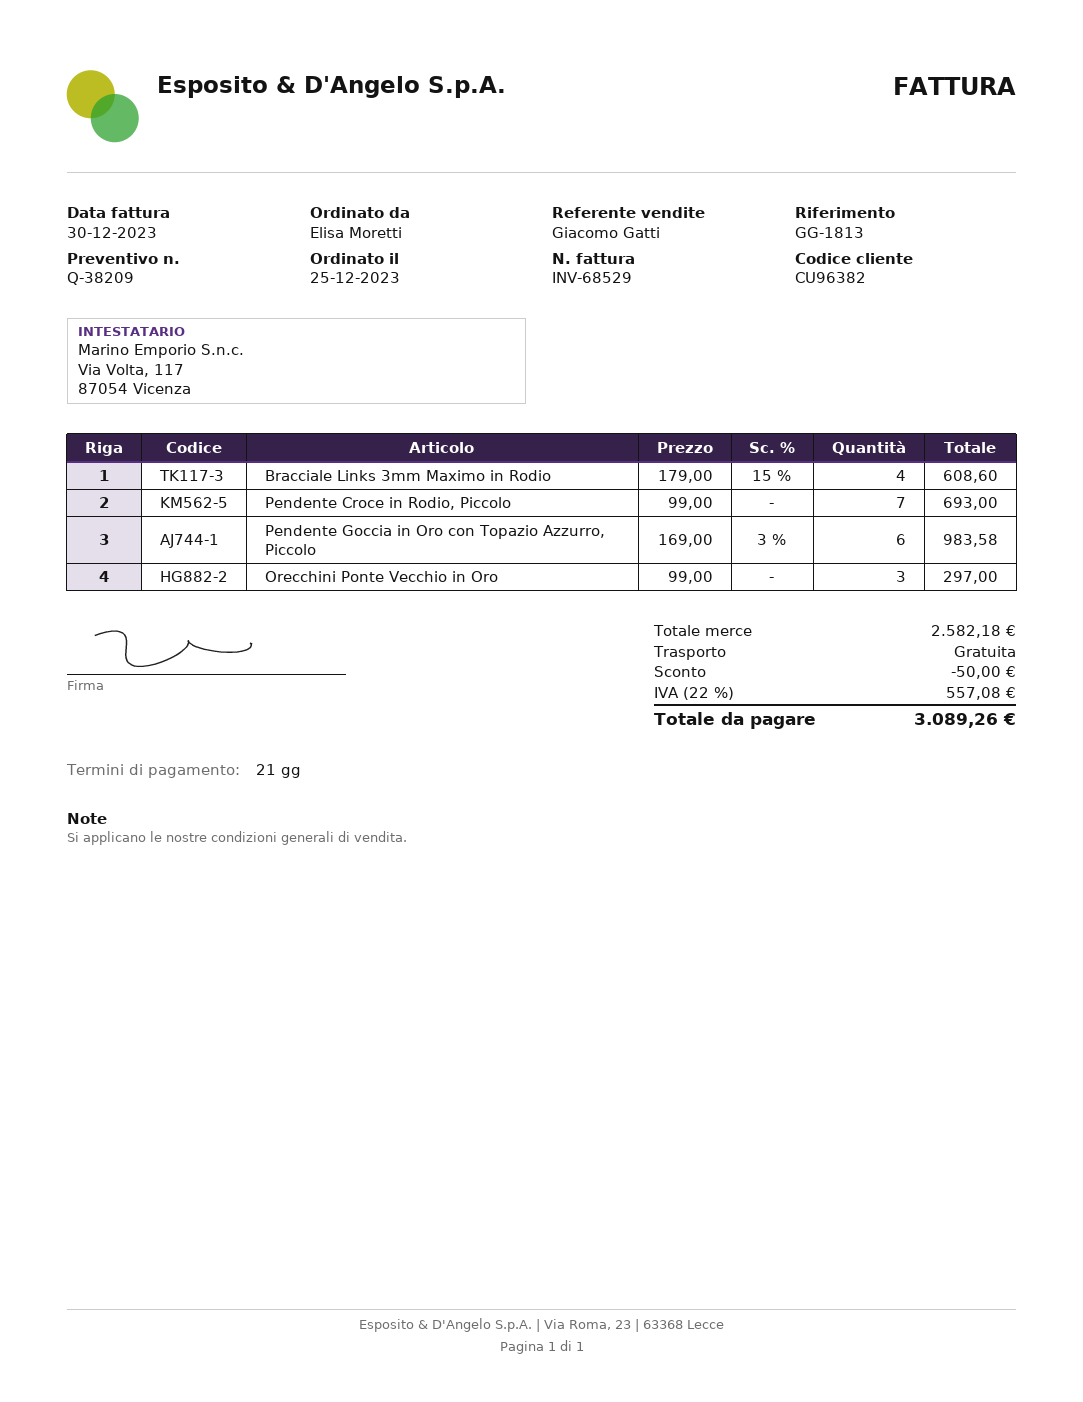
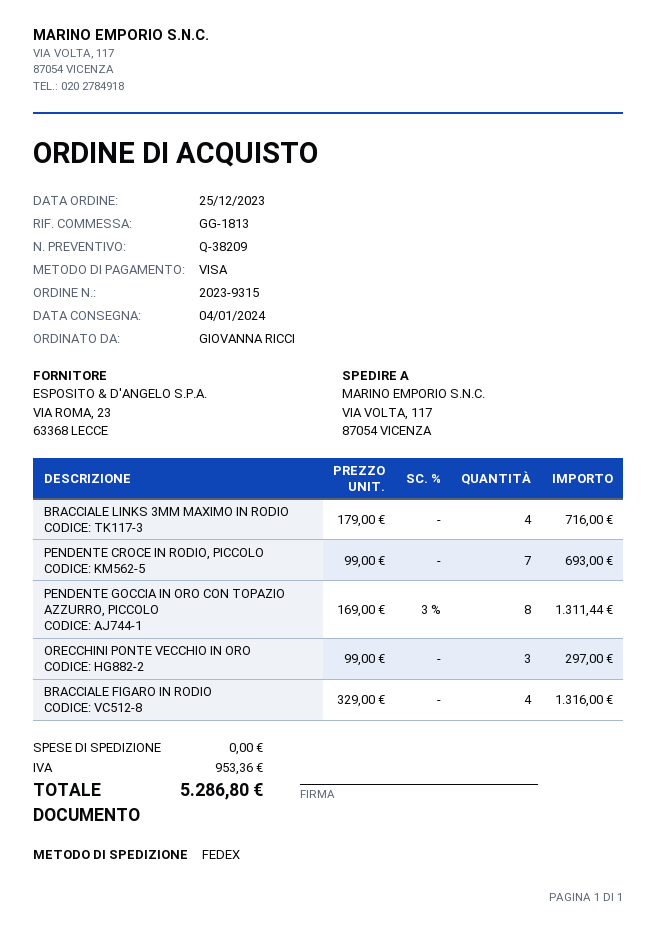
ordered by: Elisa Moretti -> GIOVANNA RICCI
Bracciale Links 3mm Maximo in Rodio: 4 x 179.00 - 15% = 608.60 -> 4 x 179.00 = 716.00
Pendente Goccia in Oro con Topazio Azzurro, Piccolo: 6 x 169.00 - 3% = 983.58 -> 8 x 169.00 - 3% = 1311.44
BRACCIALE FIGARO IN RODIO: none -> 4 x 329.00 = 1316.00
discount: 50.00 -> none
tax: 557.08 -> 953.36
total: 3089.26 -> 5286.80

